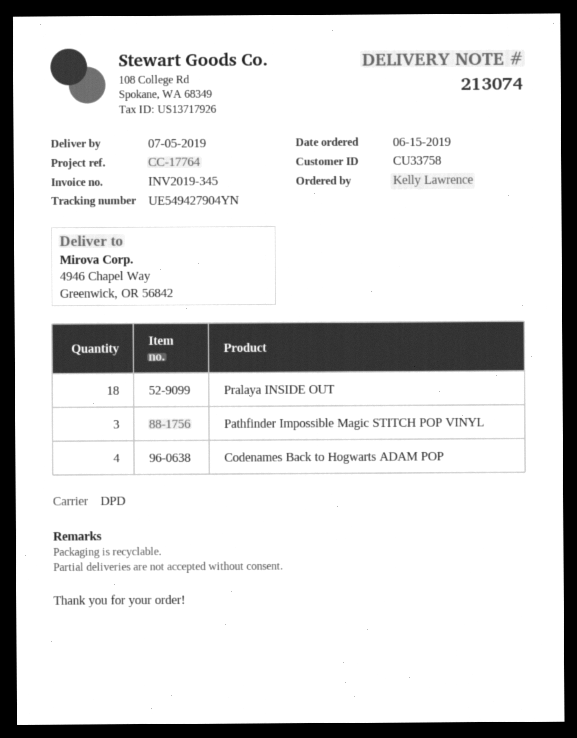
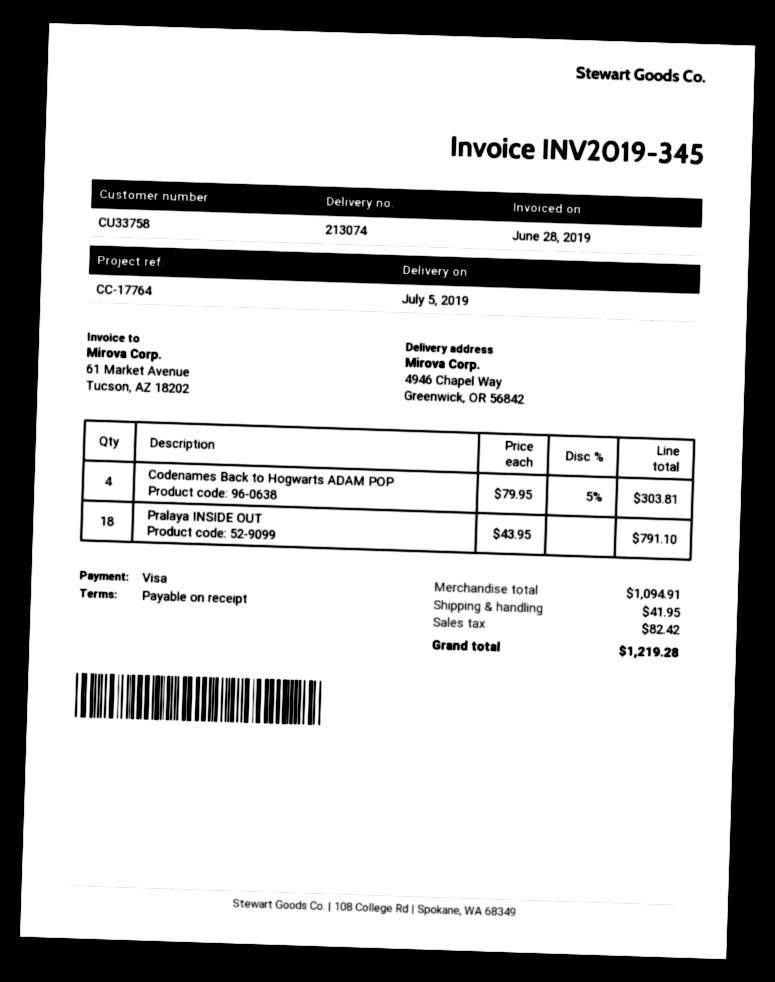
Pathfinder Impossible Magic STITCH POP VINYL: 3 -> none

